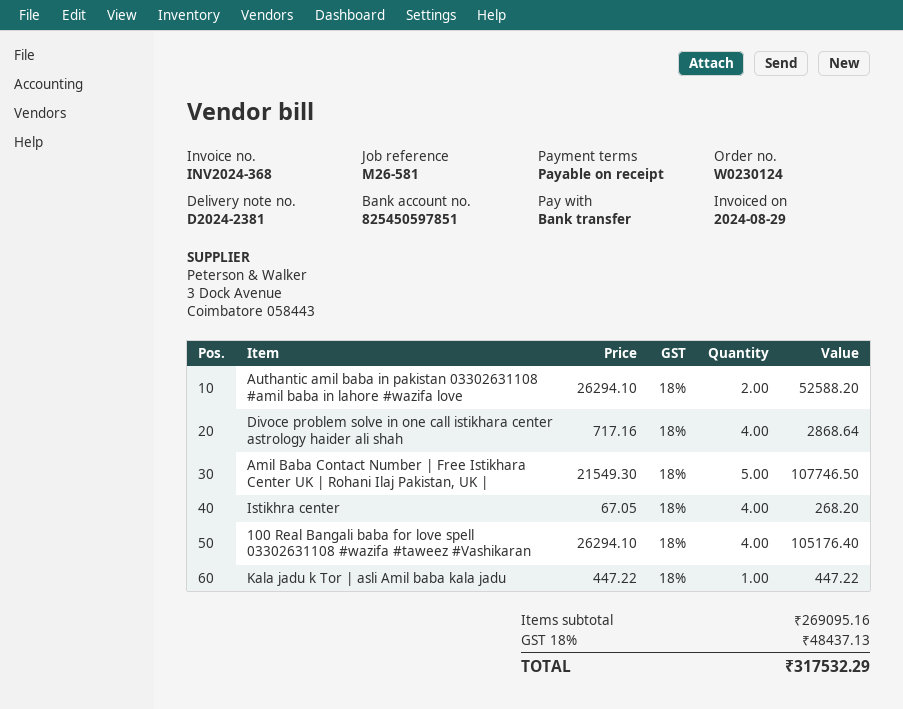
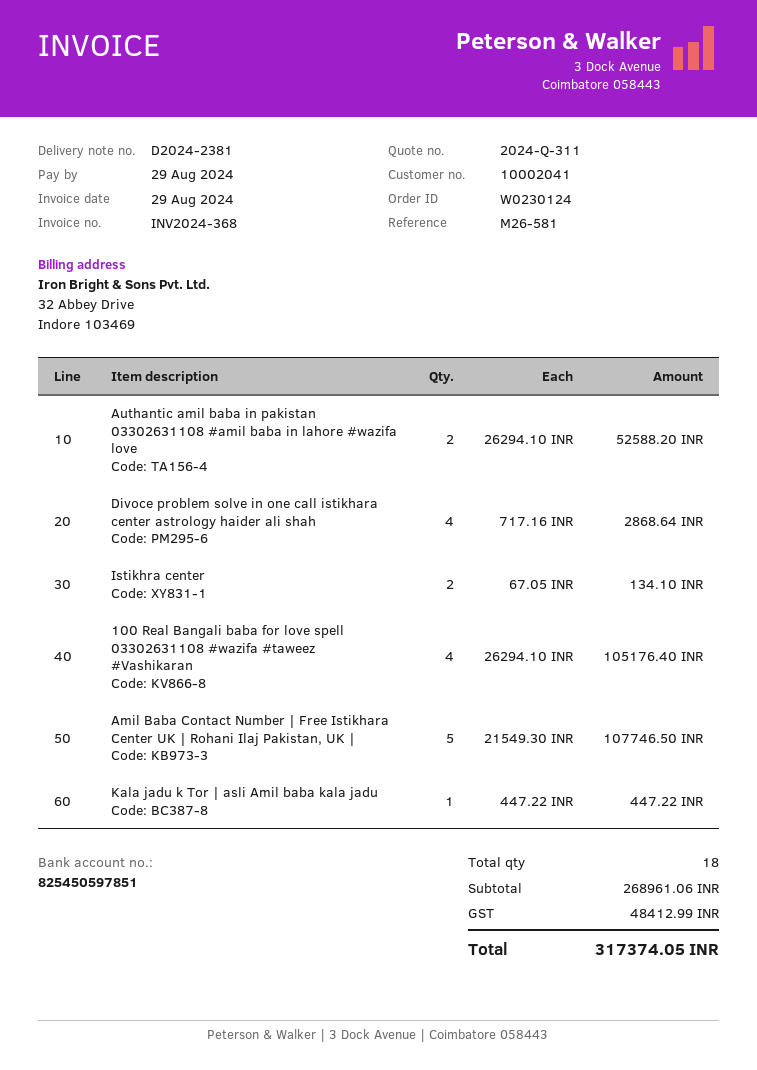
Istikhra center: 4 x 67.05 = 268.20 -> 2 x 67.05 = 134.10
subtotal: 269095.16 -> 268961.06
tax: 48437.13 -> 48412.99
total: 317532.29 -> 317374.05

